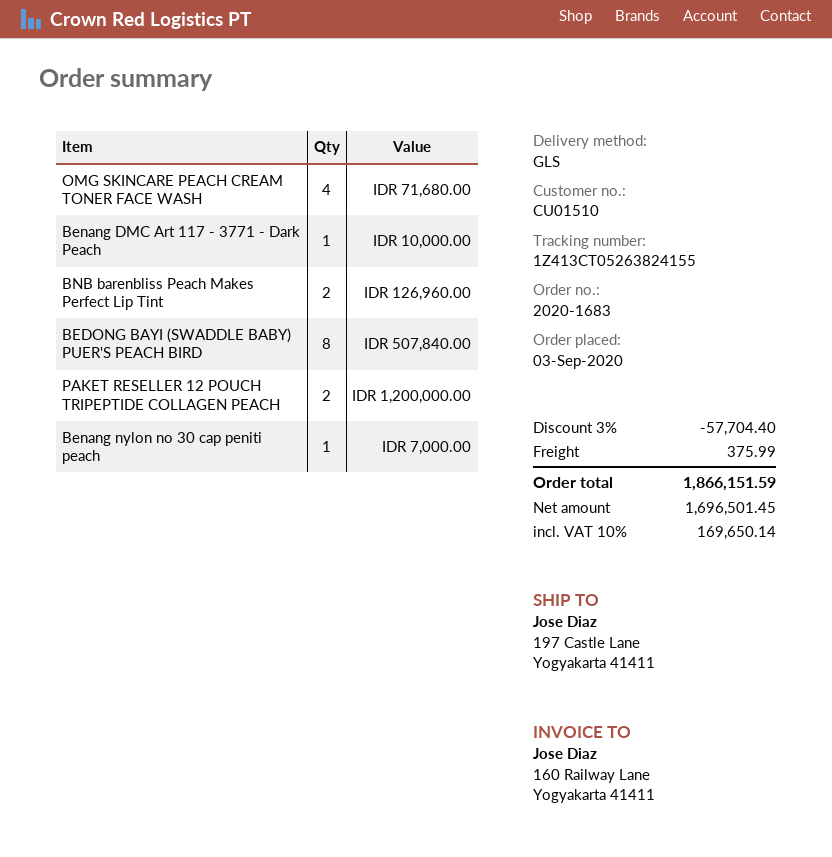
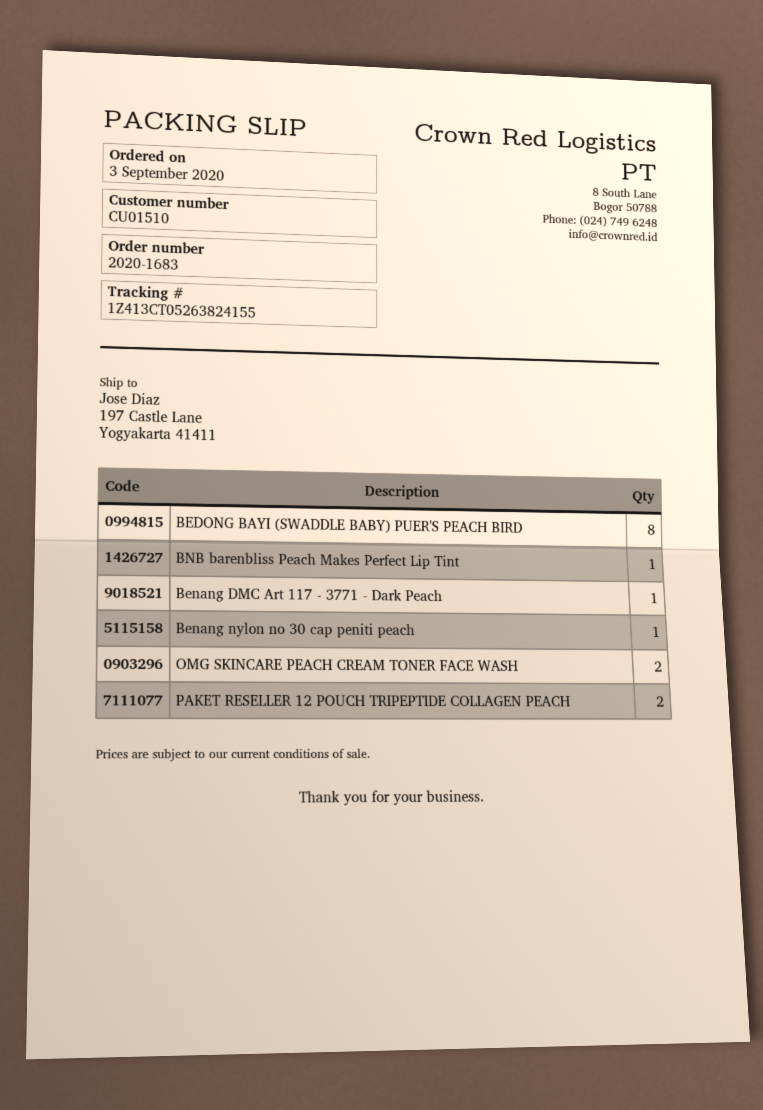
OMG SKINCARE PEACH CREAM TONER FACE WASH: 4 -> 2
BNB barenbliss Peach Makes Perfect Lip Tint: 2 -> 1

